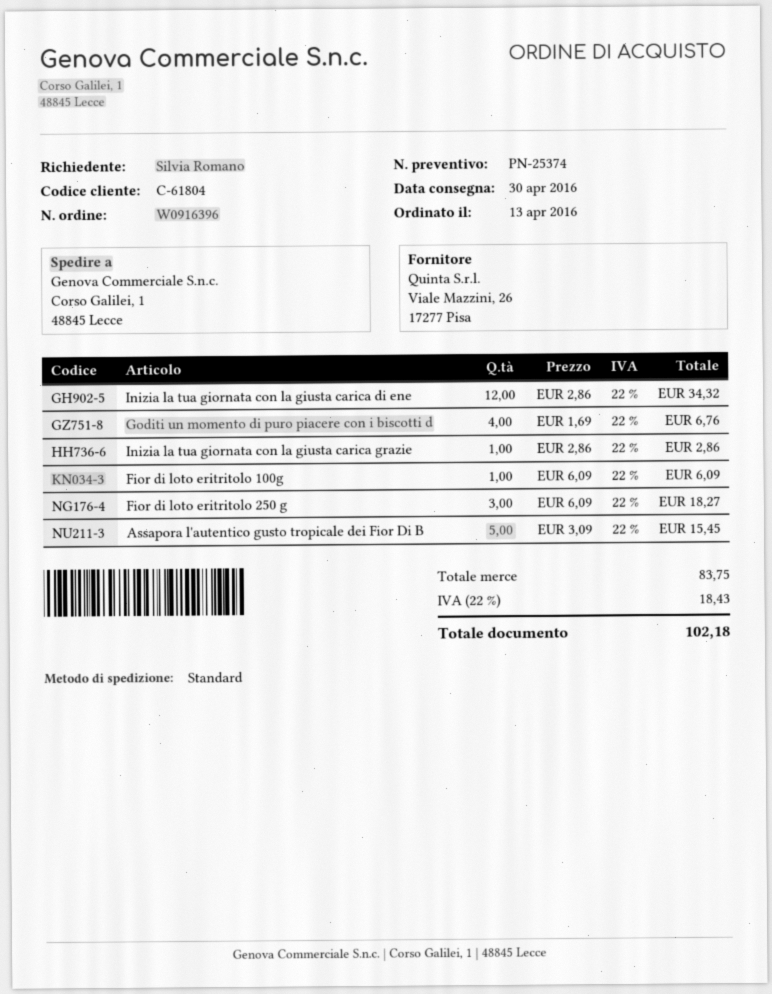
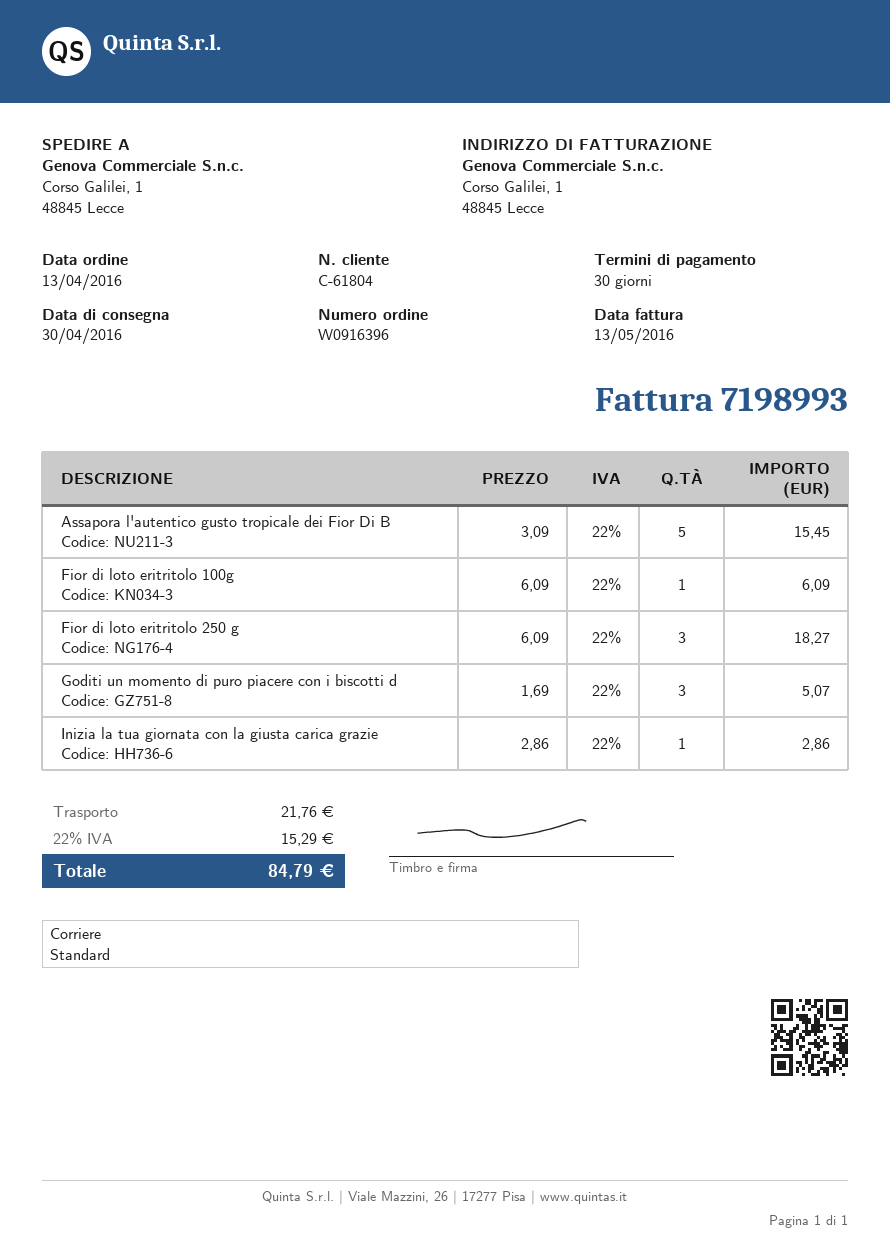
Inizia la tua giornata con la giusta carica di ene: 12 x 2.86 = 34.32 -> none
Goditi un momento di puro piacere con i biscotti d: 4 x 1.69 = 6.76 -> 3 x 1.69 = 5.07
shipping: none -> 21.76
tax: 22% = 18.43 -> 22% = 15.29
total: 102.18 -> 84.79

